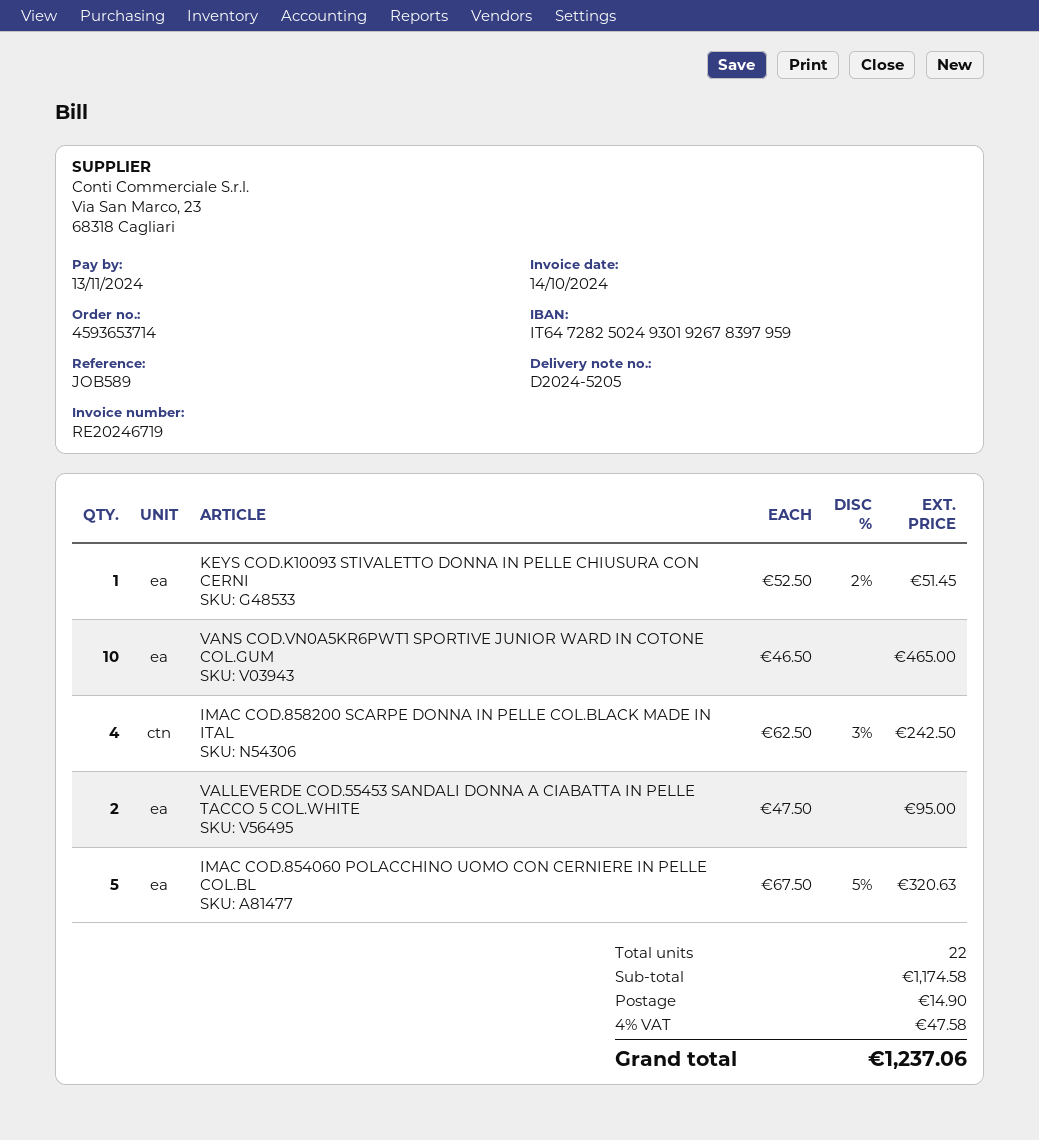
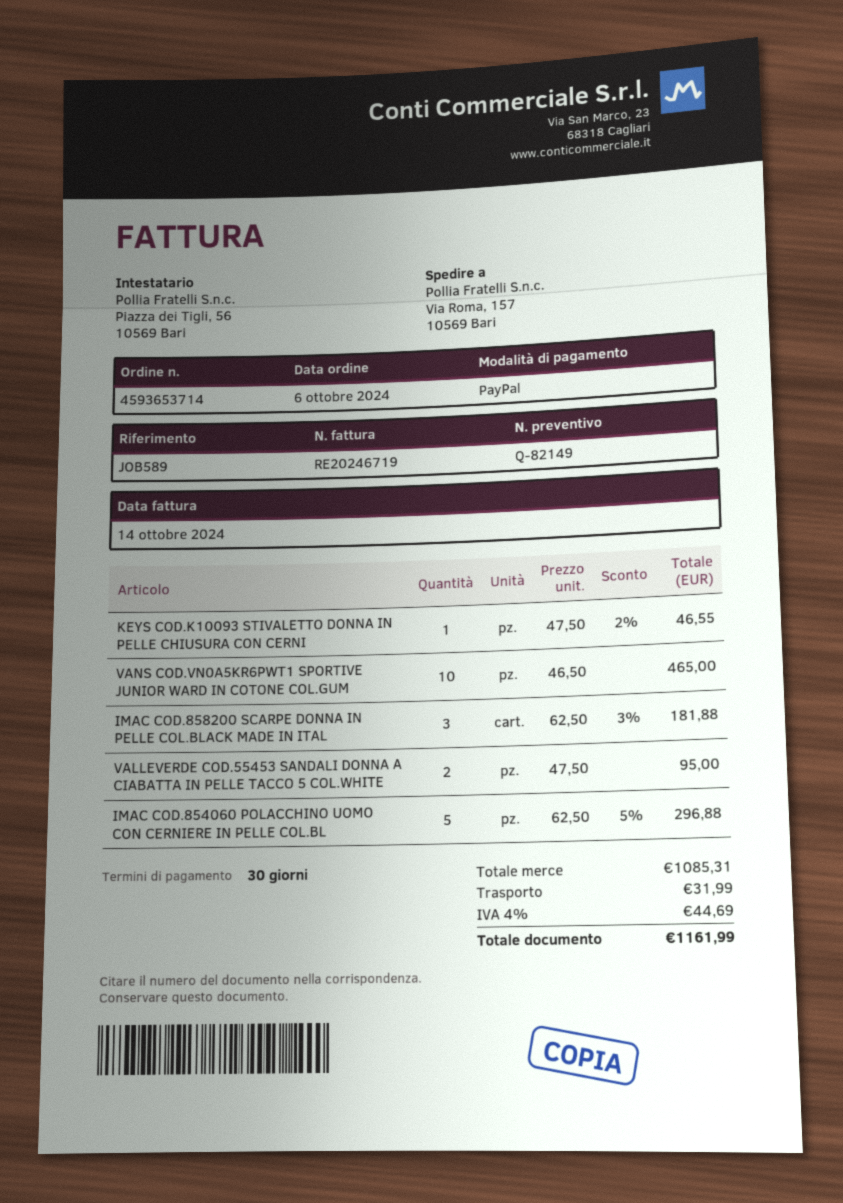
KEYS COD.K10093 STIVALETTO DONNA IN PELLE CHIUSURA CON CERNI: 1 x 52.50 - 2% = 51.45 -> 1 x 47.50 - 2% = 46.55
IMAC COD.858200 SCARPE DONNA IN PELLE COL.BLACK MADE IN ITAL: 4 x 62.50 - 3% = 242.50 -> 3 x 62.50 - 3% = 181.88
IMAC COD.854060 POLACCHINO UOMO CON CERNIERE IN PELLE COL.BL: 5 x 67.50 - 5% = 320.63 -> 5 x 62.50 - 5% = 296.88
subtotal: 1174.58 -> 1085.31
shipping: 14.90 -> 31.99
tax: 4% = 47.58 -> 4% = 44.69
total: 1237.06 -> 1161.99

